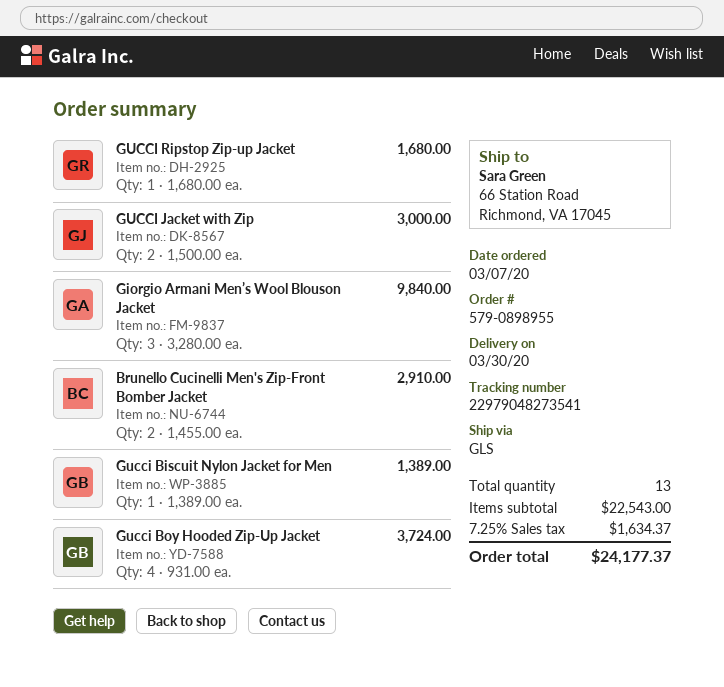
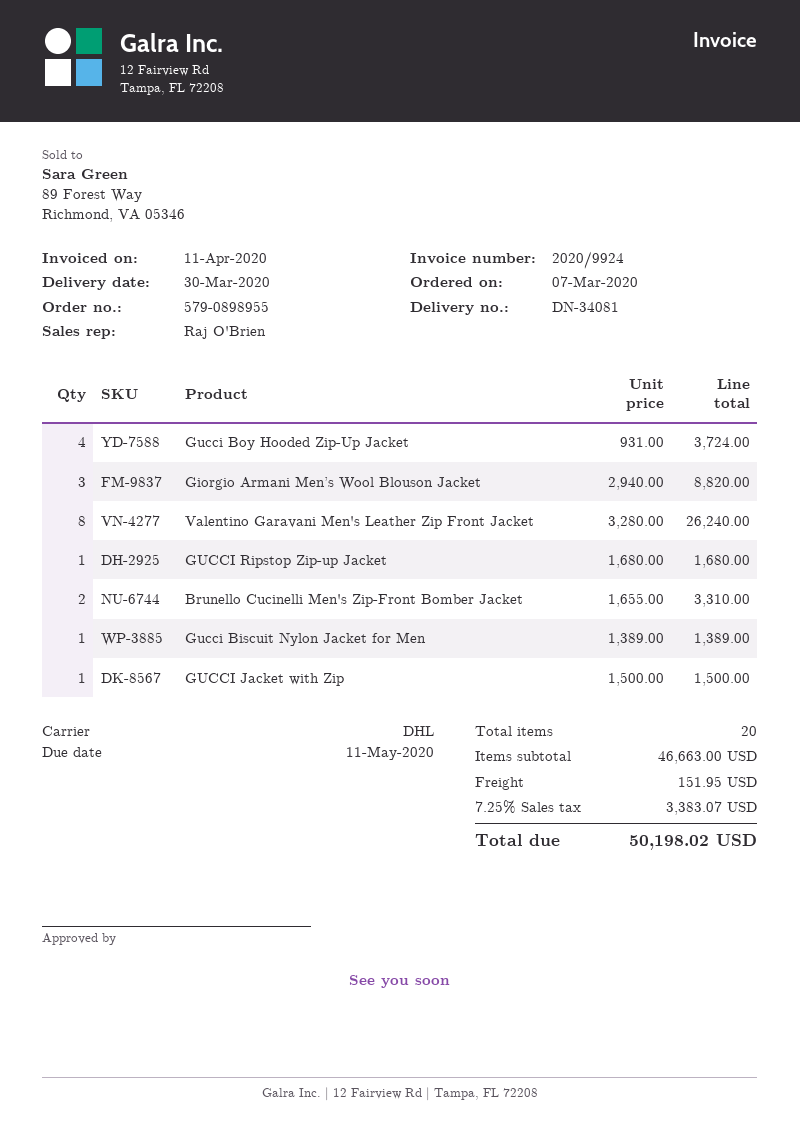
shipping method: GLS -> DHL
GUCCI Jacket with Zip: 2 x 1500.00 = 3000.00 -> 1 x 1500.00 = 1500.00
Giorgio Armani Men’s Wool Blouson Jacket: 3 x 3280.00 = 9840.00 -> 3 x 2940.00 = 8820.00
Brunello Cucinelli Men's Zip-Front Bomber Jacket: 2 x 1455.00 = 2910.00 -> 2 x 1655.00 = 3310.00
Valentino Garavani Men's Leather Zip Front Jacket: none -> 8 x 3280.00 = 26240.00
total quantity: 13 -> 20
subtotal: 22543.00 -> 46663.00
shipping: none -> 151.95
tax: 7.25% = 1634.37 -> 7.25% = 3383.07
total: 24177.37 -> 50198.02

